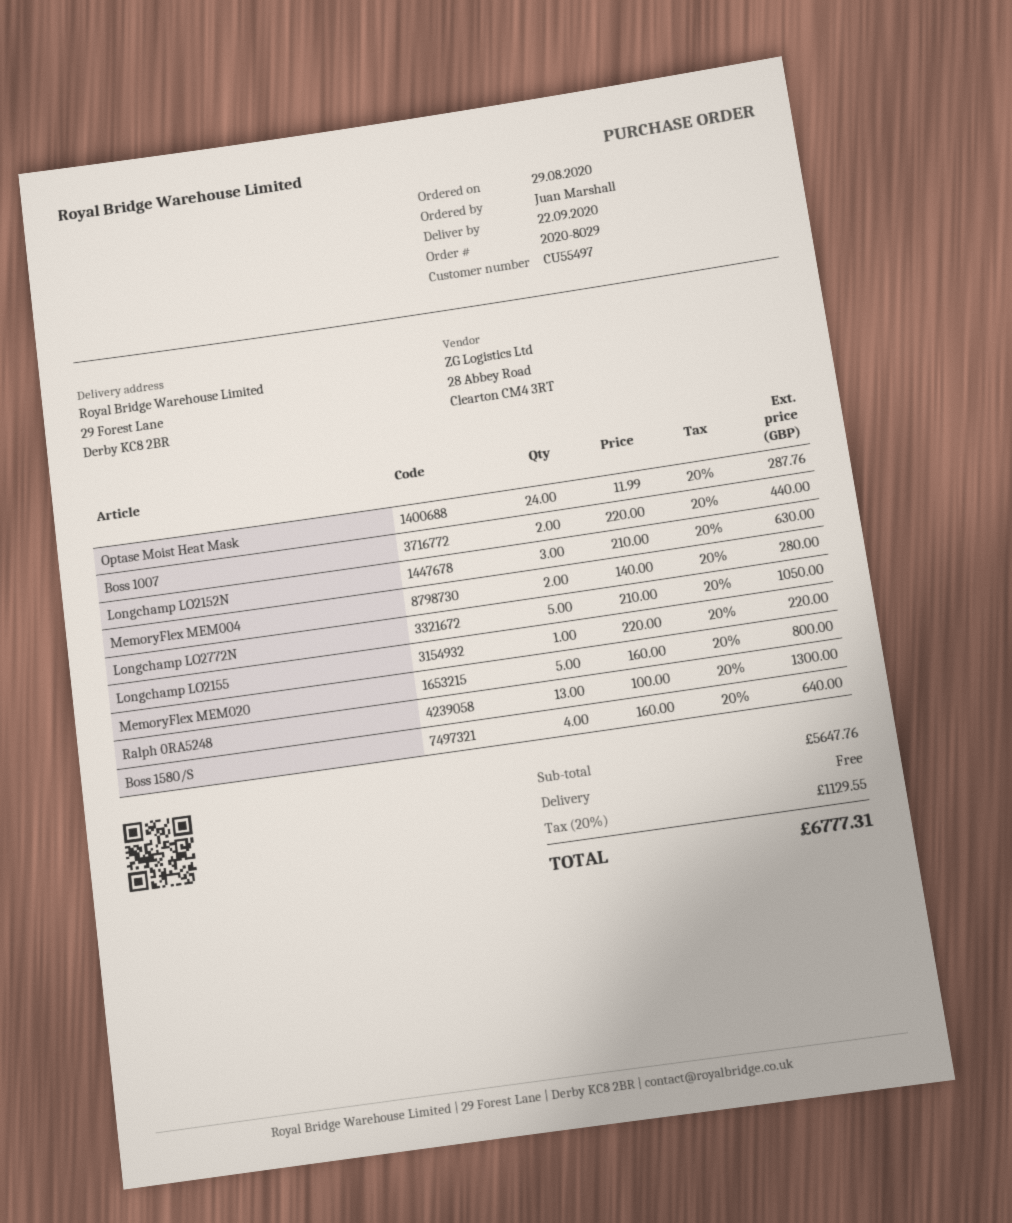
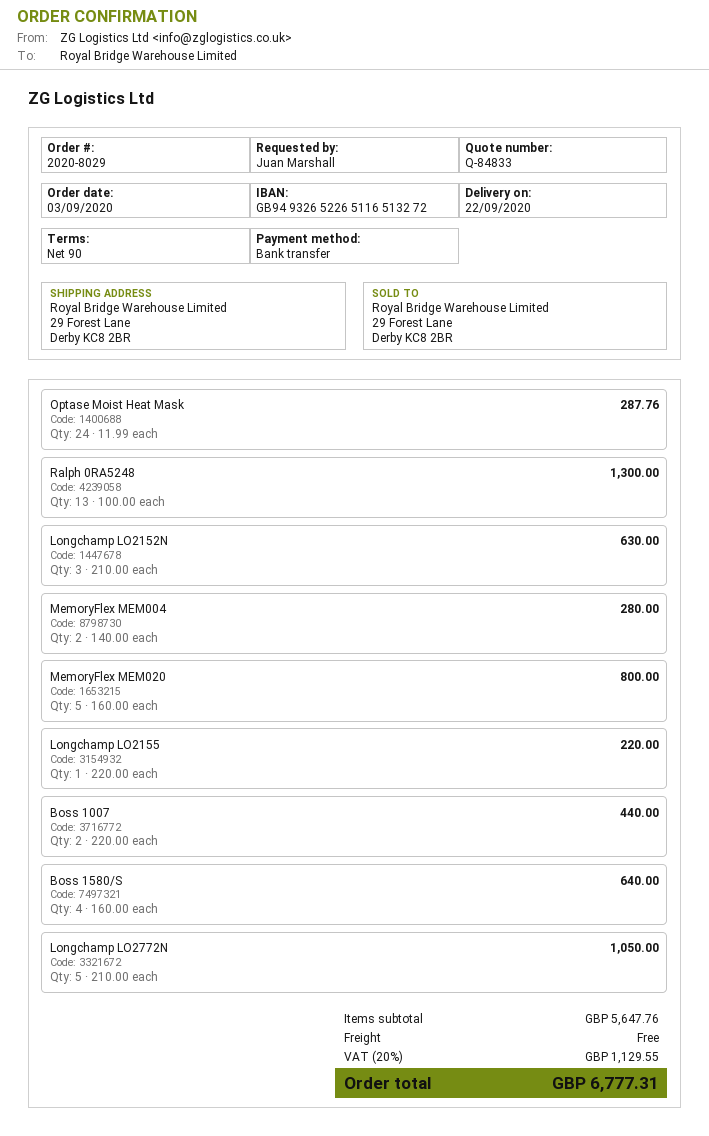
order date: 2020-08-29 -> 2020-09-03

